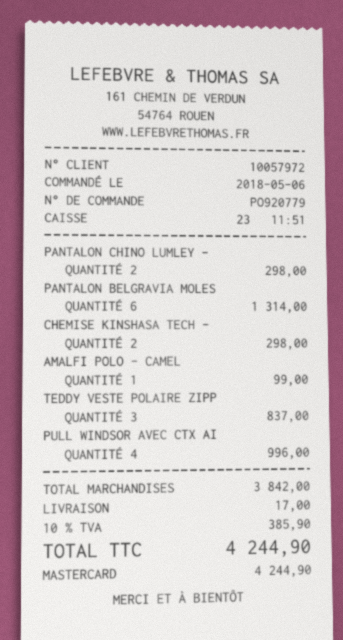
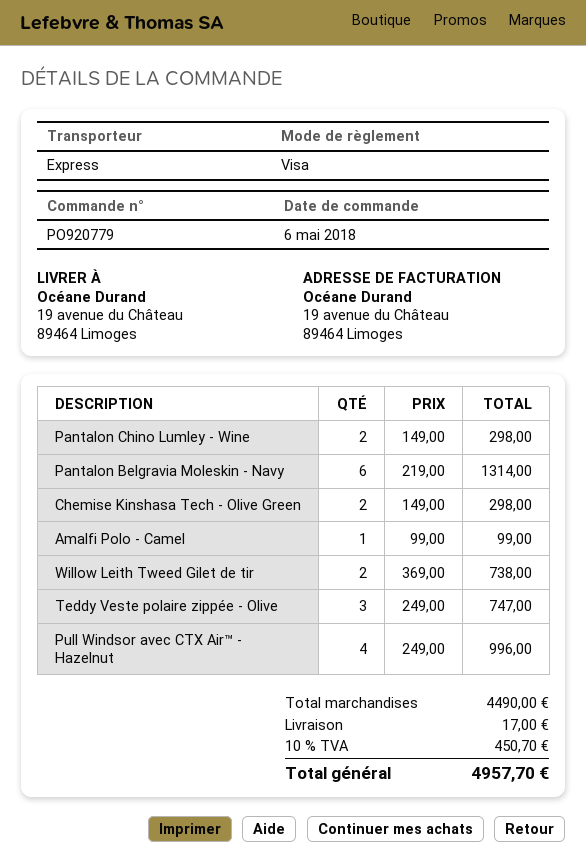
payment method: Mastercard -> Visa
TEDDY VESTE POLAIRE ZIPP: 3 for 837.00 -> 3 for 747.00
Willow Leith Tweed Gilet de tir: none -> 2 for 738.00
subtotal: 3842.00 -> 4490.00
tax: 10% = 385.90 -> 10% = 450.70
total: 4244.90 -> 4957.70

